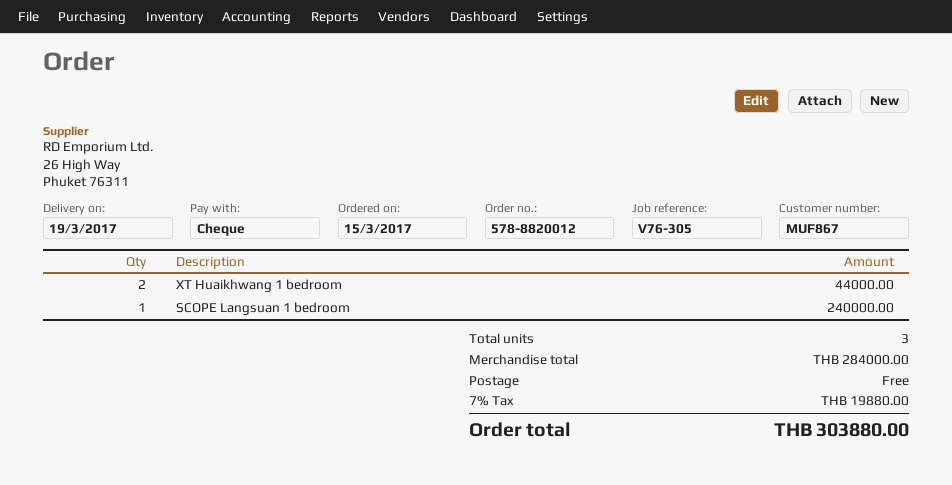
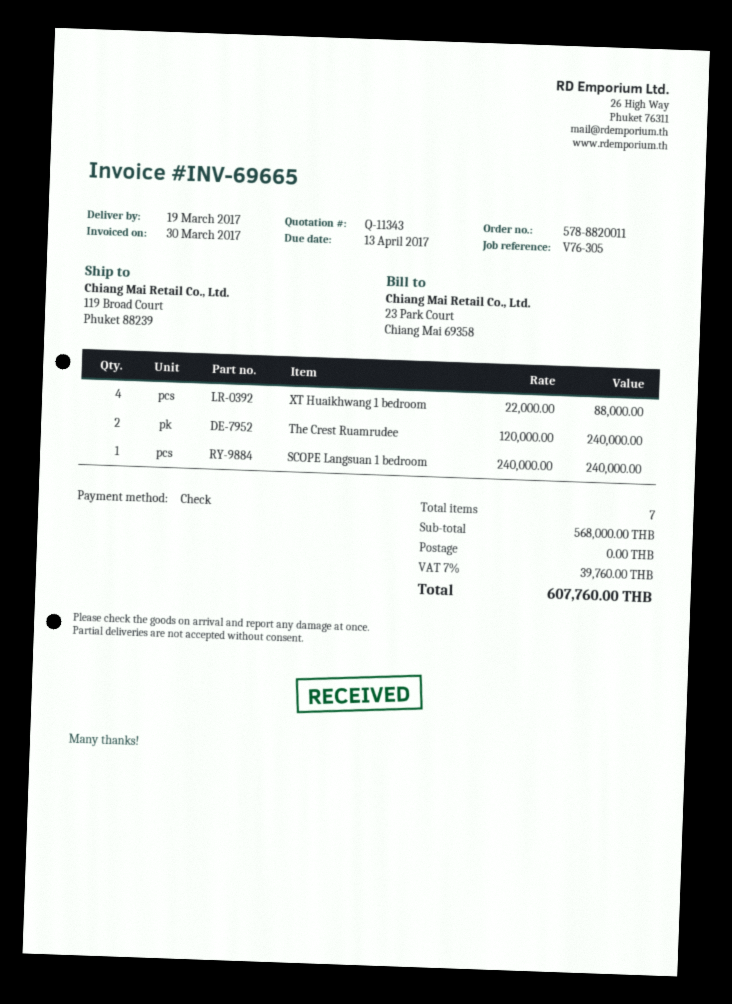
order number: 578-8820012 -> 578-8820011
XT Huaikhwang 1 bedroom: 2 for 44000.00 -> 4 for 88000.00
The Crest Ruamrudee: none -> 2 for 240000.00
total quantity: 3 -> 7
subtotal: 284000.00 -> 568000.00
tax: 7% = 19880.00 -> 7% = 39760.00
total: 303880.00 -> 607760.00

